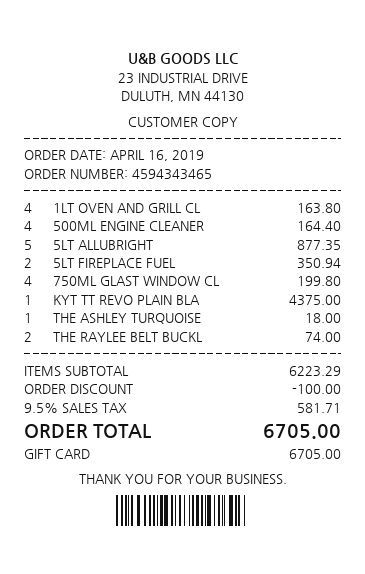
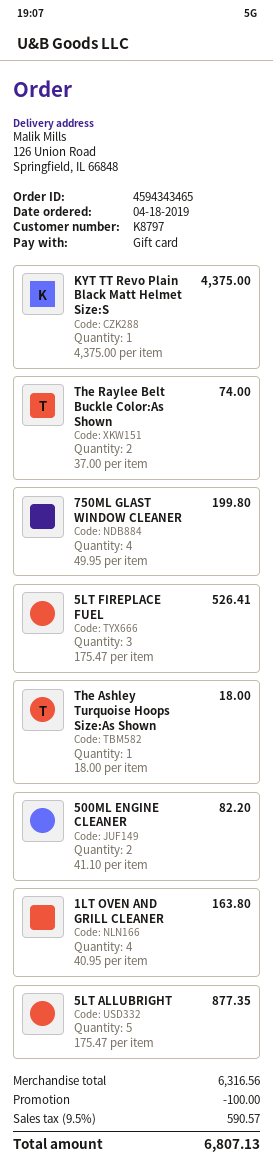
order date: 2019-04-16 -> 2019-04-18
500ML ENGINE CLEANER: 4 for 164.40 -> 2 for 82.20
5LT FIREPLACE FUEL: 2 for 350.94 -> 3 for 526.41
subtotal: 6223.29 -> 6316.56
tax: 9.5% = 581.71 -> 9.5% = 590.57
total: 6705.00 -> 6807.13

